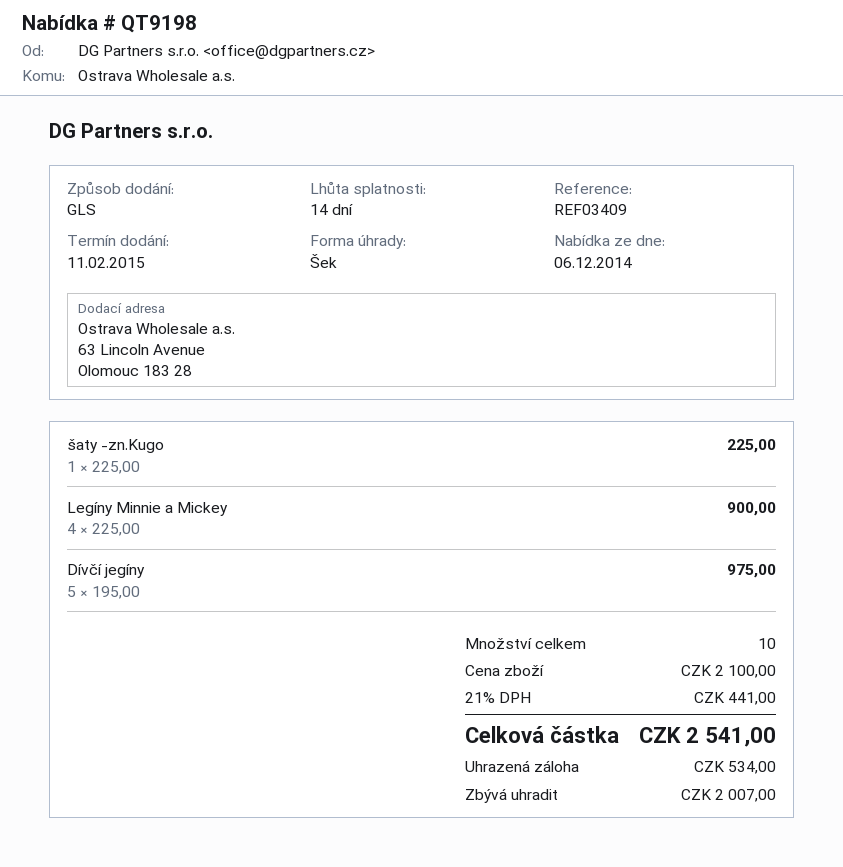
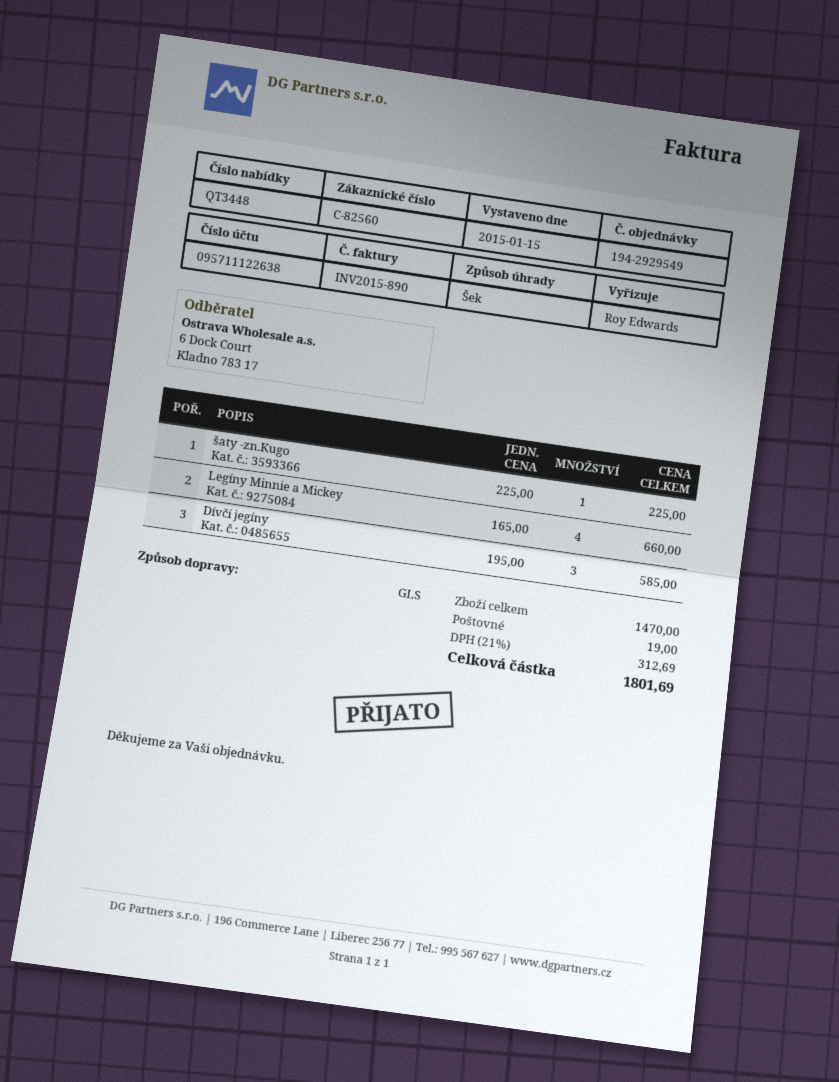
quote number: QT9198 -> QT3448
Legíny Minnie a Mickey: 4 x 225.00 = 900.00 -> 4 x 165.00 = 660.00
Dívčí jegíny: 5 x 195.00 = 975.00 -> 3 x 195.00 = 585.00
subtotal: 2100.00 -> 1470.00
shipping: none -> 19.00
tax: 21% = 441.00 -> 21% = 312.69
total: 2541.00 -> 1801.69

